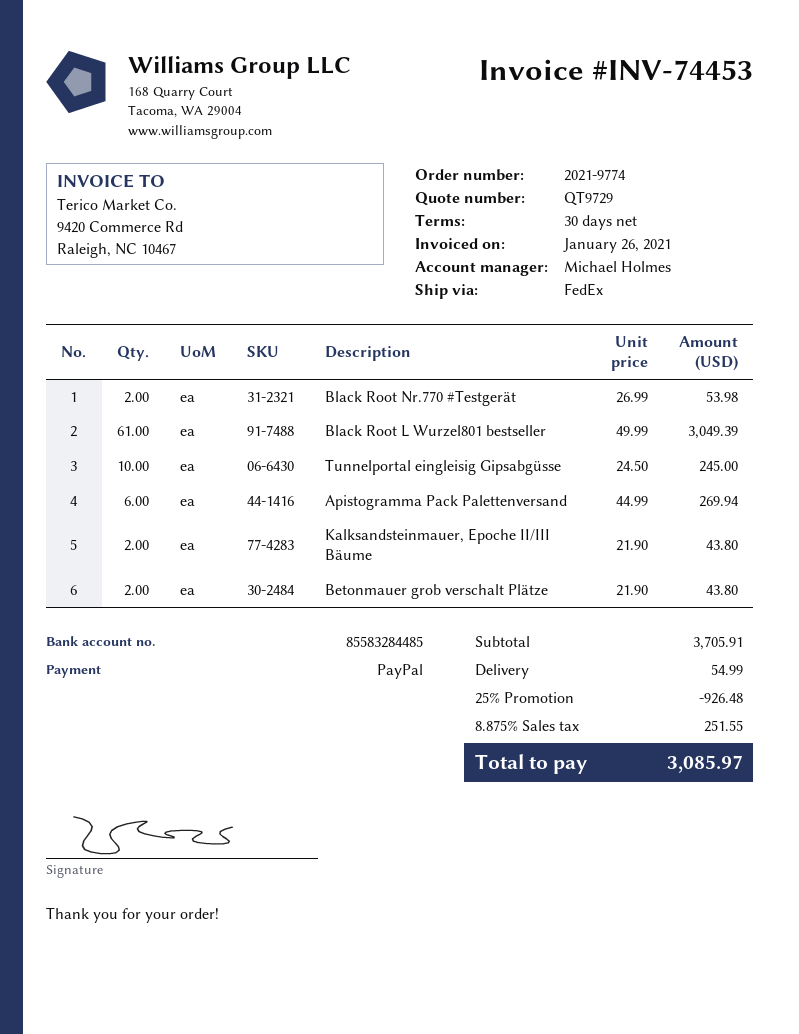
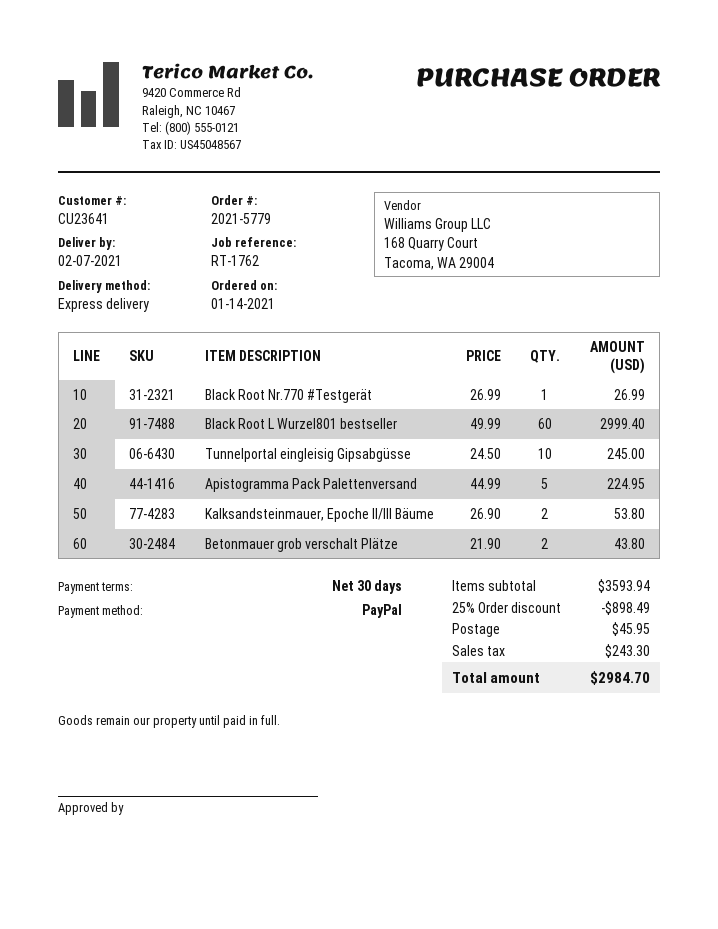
order number: 2021-9774 -> 2021-5779
shipping method: FedEx -> express
Black Root Nr.770 #Testgerät: 2 x 26.99 = 53.98 -> 1 x 26.99 = 26.99
Black Root L Wurzel801 bestseller: 61 x 49.99 = 3049.39 -> 60 x 49.99 = 2999.40
Apistogramma Pack Palettenversand: 6 x 44.99 = 269.94 -> 5 x 44.99 = 224.95
Kalksandsteinmauer, Epoche II/III Bäume: 2 x 21.90 = 43.80 -> 2 x 26.90 = 53.80
subtotal: 3705.91 -> 3593.94
discount: 25% = 926.48 -> 25% = 898.49
shipping: 54.99 -> 45.95
tax: 251.55 -> 243.30
total: 3085.97 -> 2984.70

